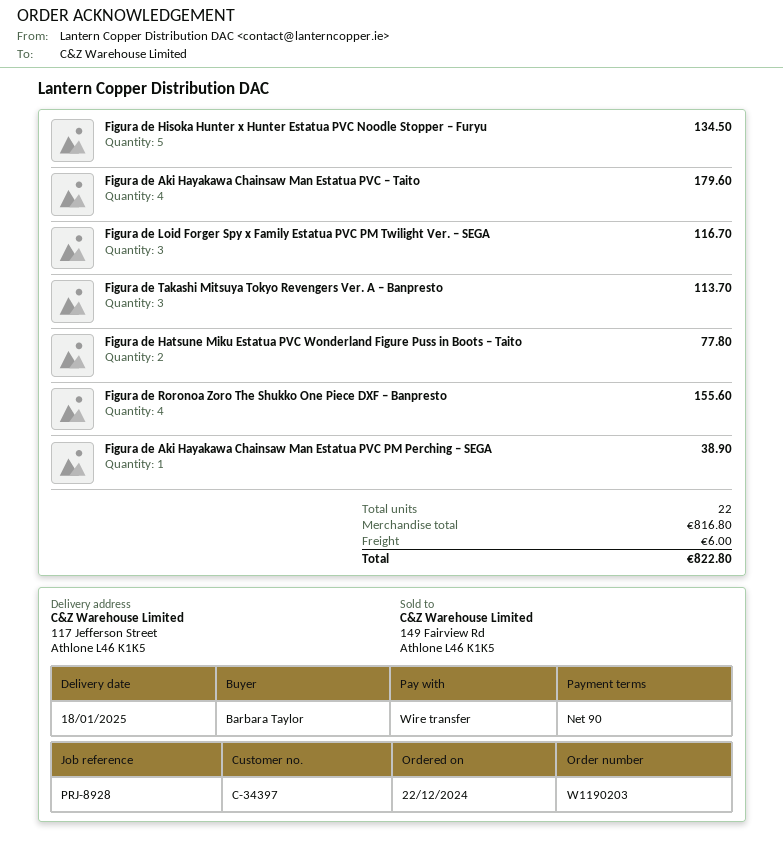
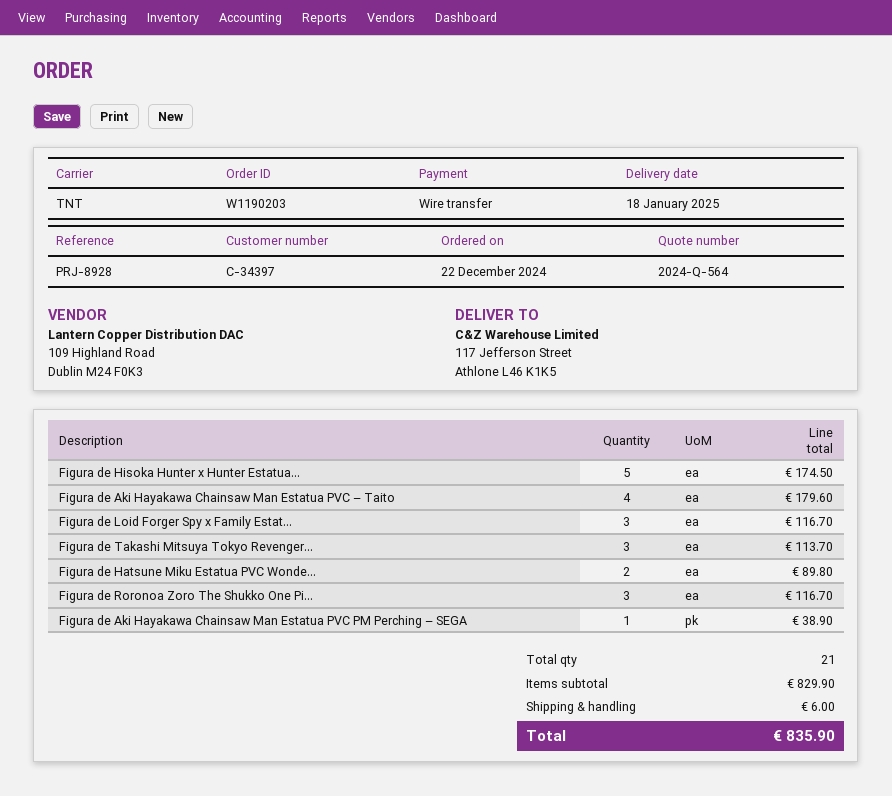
Figura de Hisoka Hunter x Hunter Estatua PVC Noodle Stopper – Furyu: 5 for 134.50 -> 5 for 174.50
Figura de Hatsune Miku Estatua PVC Wonderland Figure Puss in Boots – Taito: 2 for 77.80 -> 2 for 89.80
Figura de Roronoa Zoro The Shukko One Piece DXF – Banpresto: 4 for 155.60 -> 3 for 116.70
total quantity: 22 -> 21
subtotal: 816.80 -> 829.90
total: 822.80 -> 835.90

